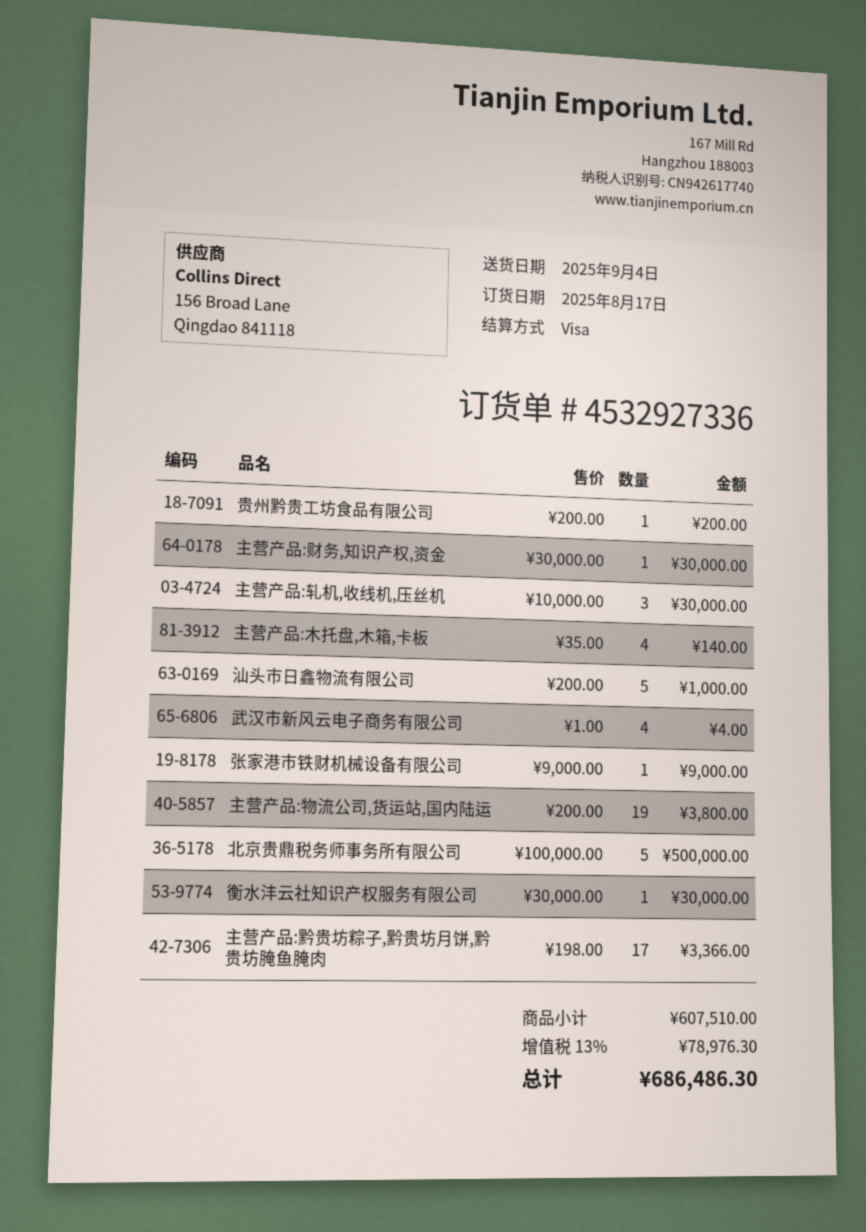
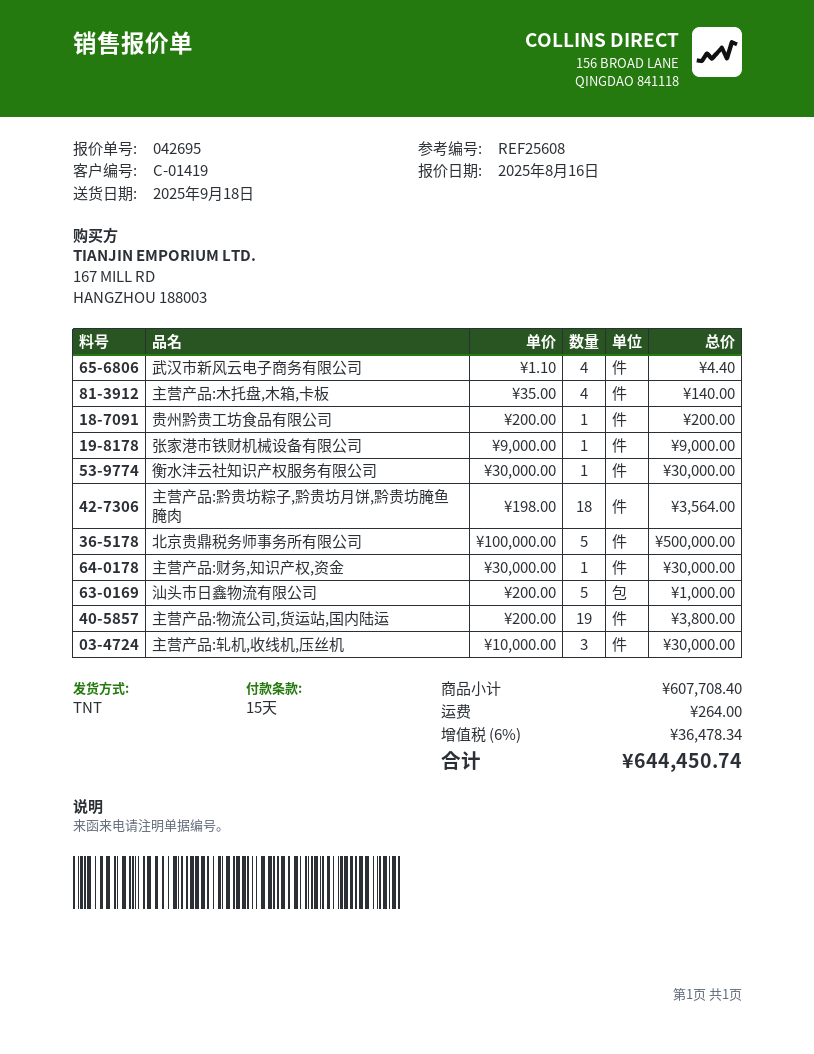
delivery date: 2025-09-04 -> 2025-09-18
武汉市新风云电子商务有限公司: 4 x 1.00 = 4.00 -> 4 x 1.10 = 4.40
主营产品:黔贵坊粽子,黔贵坊月饼,黔贵坊腌鱼腌肉: 17 x 198.00 = 3366.00 -> 18 x 198.00 = 3564.00
subtotal: 607510.00 -> 607708.40
shipping: none -> 264.00
tax: 13% = 78976.30 -> 6% = 36478.34
total: 686486.30 -> 644450.74

